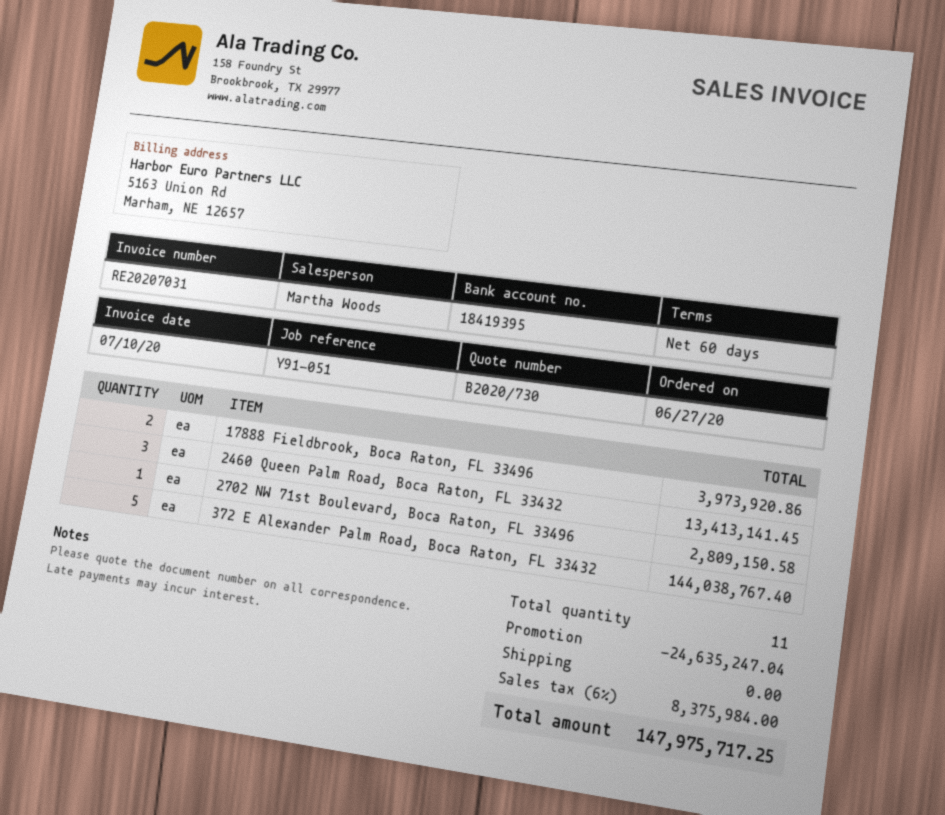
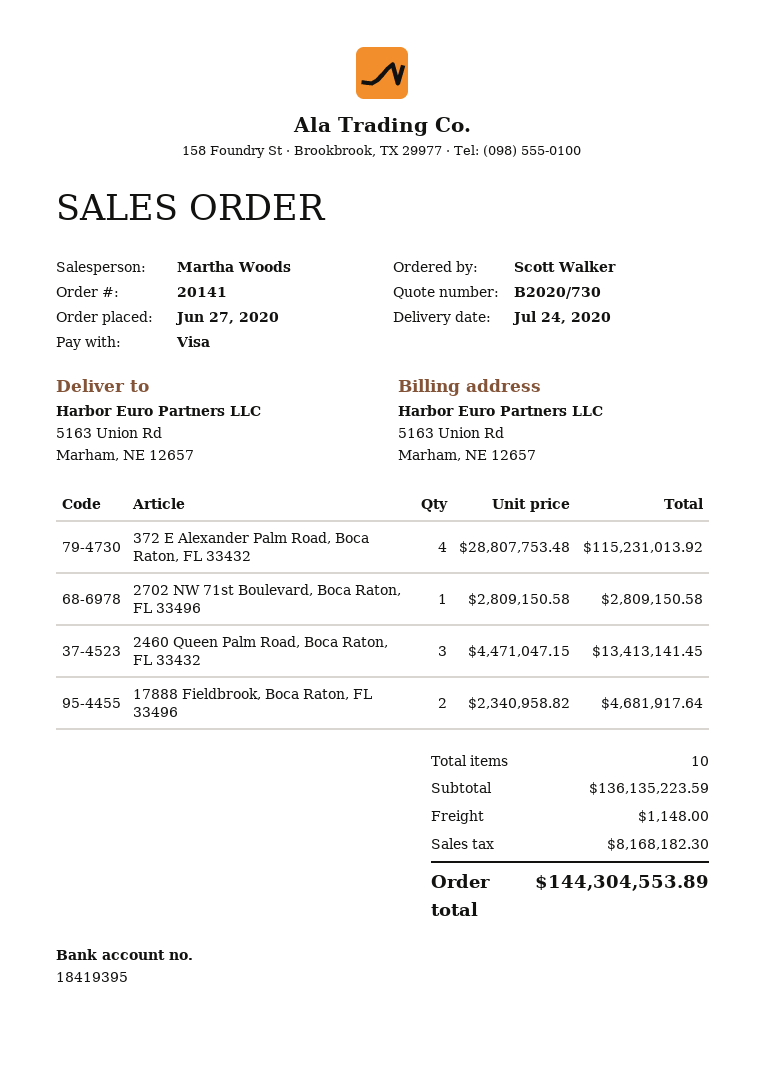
17888 Fieldbrook, Boca Raton, FL 33496: 2 for 3973920.86 -> 2 for 4681917.64
372 E Alexander Palm Road, Boca Raton, FL 33432: 5 for 144038767.40 -> 4 for 115231013.92
total quantity: 11 -> 10
discount: 24635247.04 -> none
shipping: 0.00 -> 1148.00
tax: 8375984.00 -> 8168182.30
total: 147975717.25 -> 144304553.89

